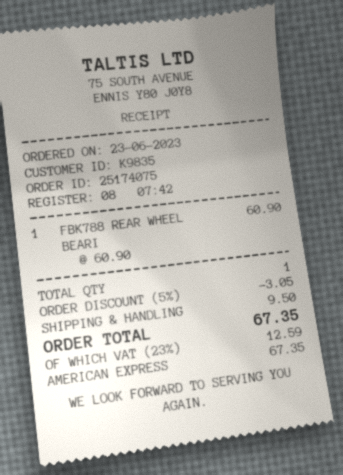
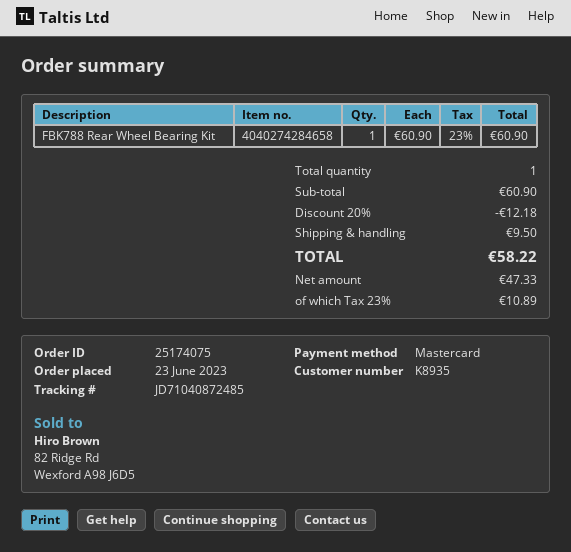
customer number: K9835 -> K8935
payment method: American Express -> Mastercard
discount: 5% = 3.05 -> 20% = 12.18
tax: 23% = 12.59 -> 23% = 10.89
total: 67.35 -> 58.22

